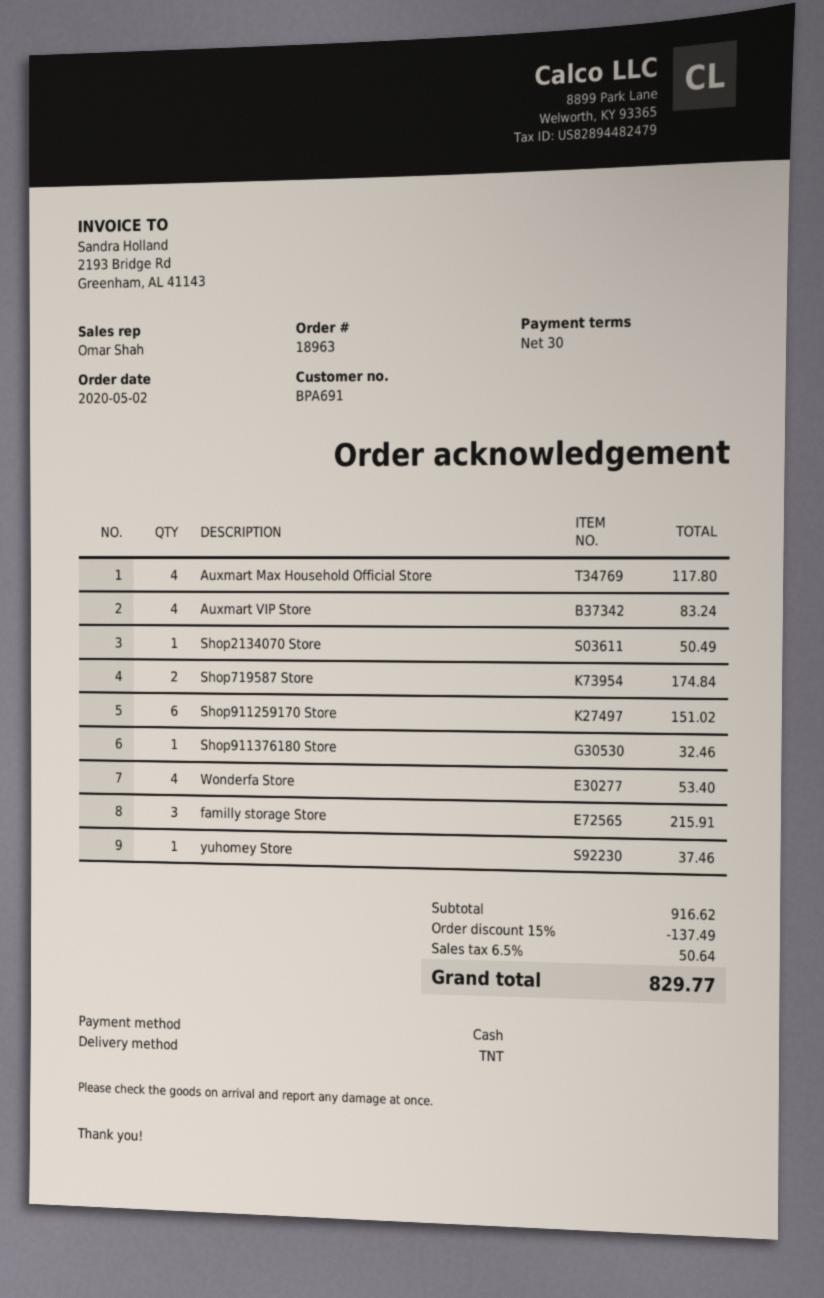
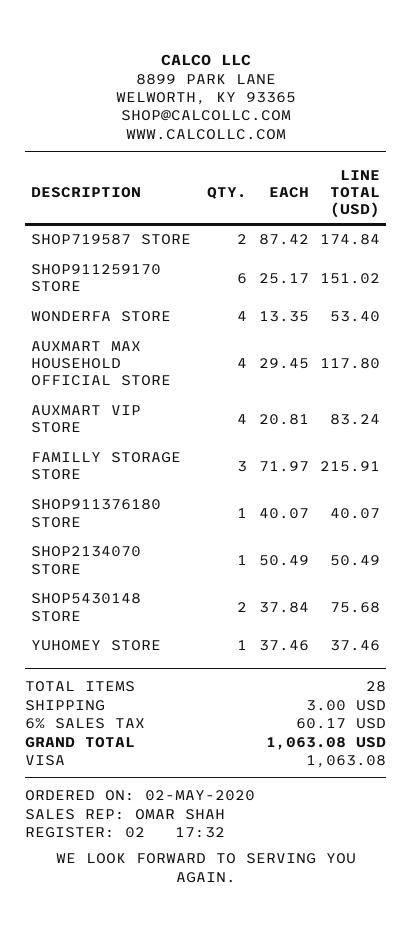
payment method: cash -> Visa
Shop911376180 Store: 1 for 32.46 -> 1 for 40.07
SHOP5430148 STORE: none -> 2 for 75.68
discount: 15% = 137.49 -> none
shipping: none -> 3.00
tax: 6.5% = 50.64 -> 6% = 60.17
total: 829.77 -> 1063.08

